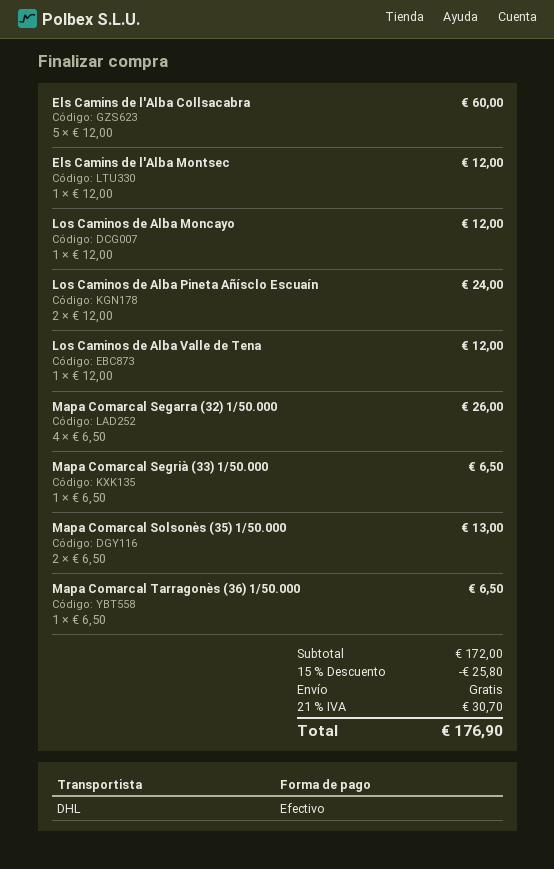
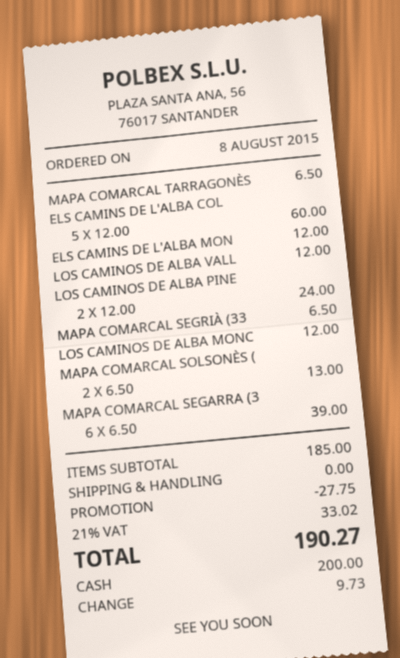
Mapa Comarcal Segarra (32) 1/50.000: 4 x 6.50 = 26.00 -> 6 x 6.50 = 39.00
subtotal: 172.00 -> 185.00
discount: 25.80 -> 27.75
tax: 21% = 30.70 -> 21% = 33.02
total: 176.90 -> 190.27

